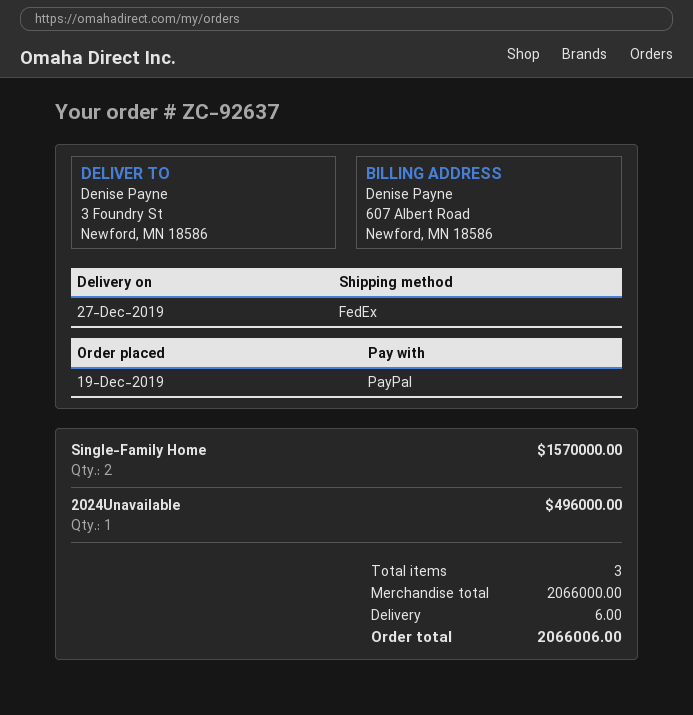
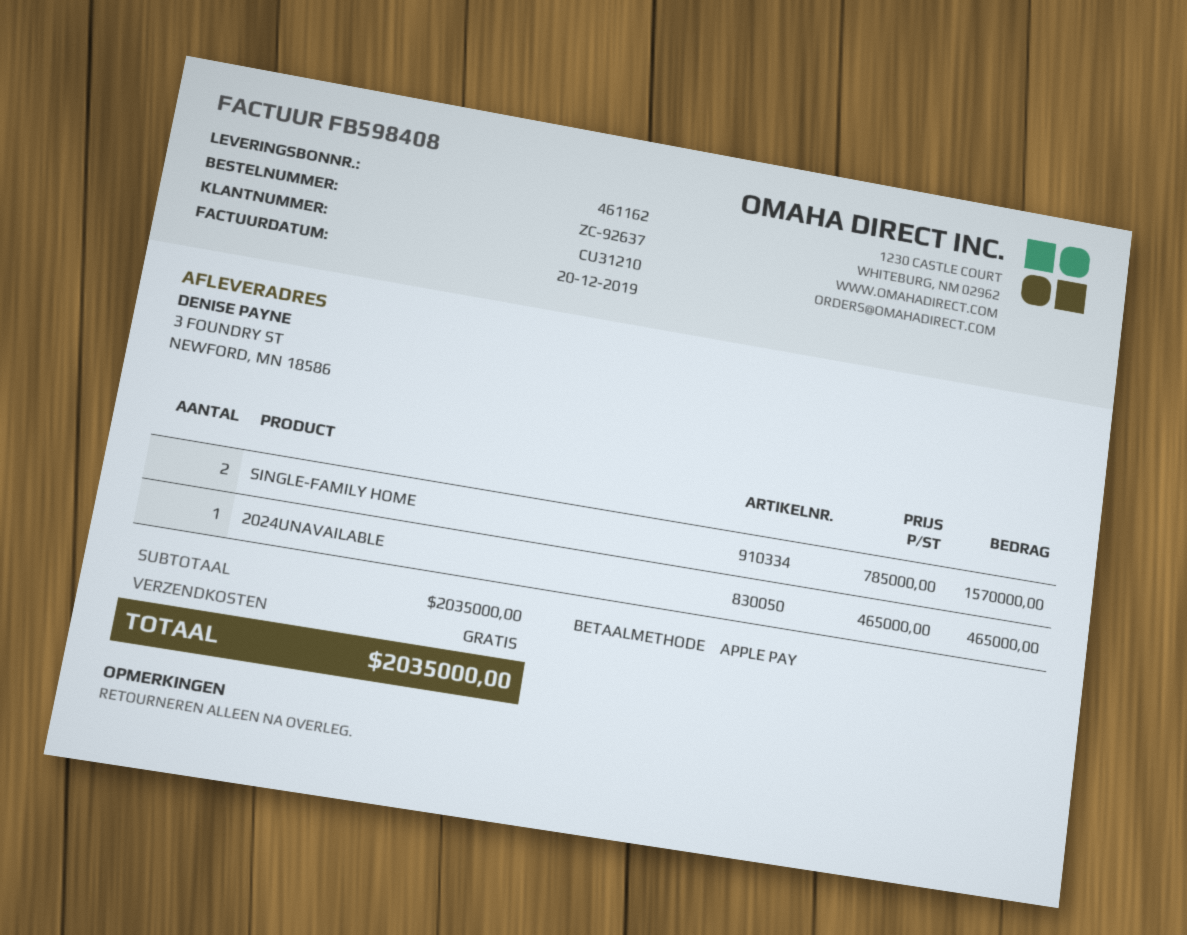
payment method: PayPal -> Apple Pay
2024Unavailable: 1 for 496000.00 -> 1 for 465000.00
subtotal: 2066000.00 -> 2035000.00
shipping: 6.00 -> 0.00
total: 2066006.00 -> 2035000.00

